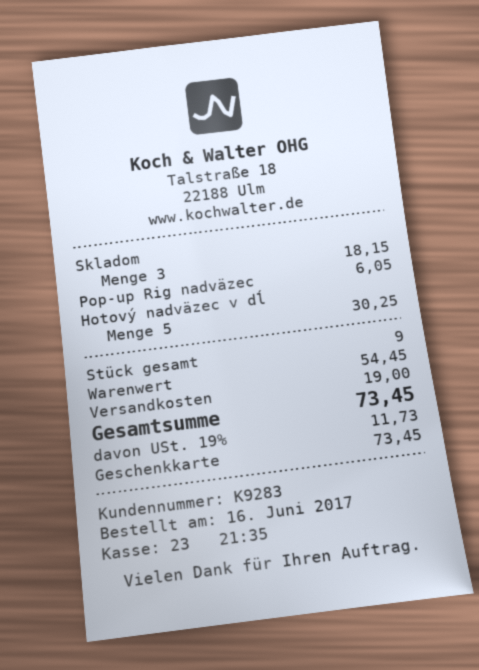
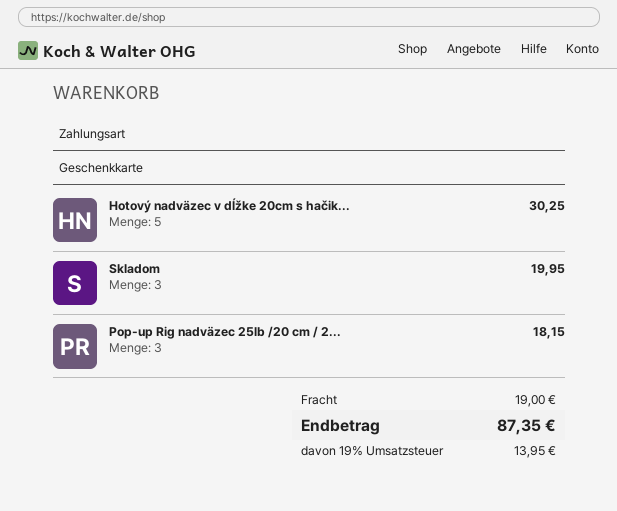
Skladom: 3 for 18.15 -> 3 for 19.95
Pop-up Rig nadväzec: 1 for 6.05 -> 3 for 18.15
tax: 19% = 11.73 -> 19% = 13.95
total: 73.45 -> 87.35

